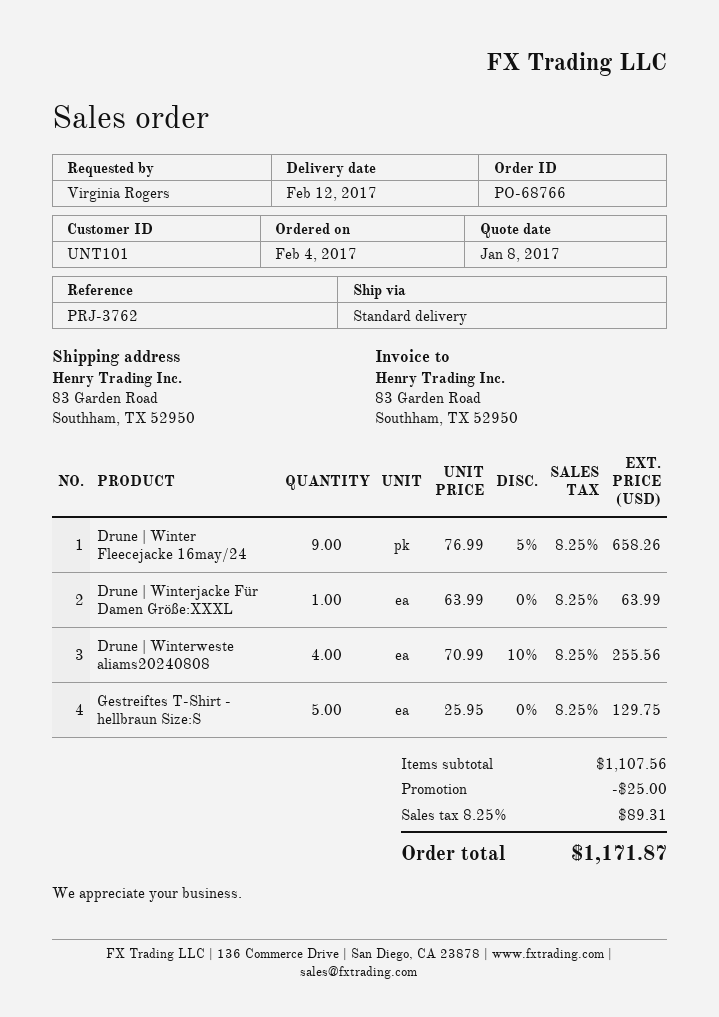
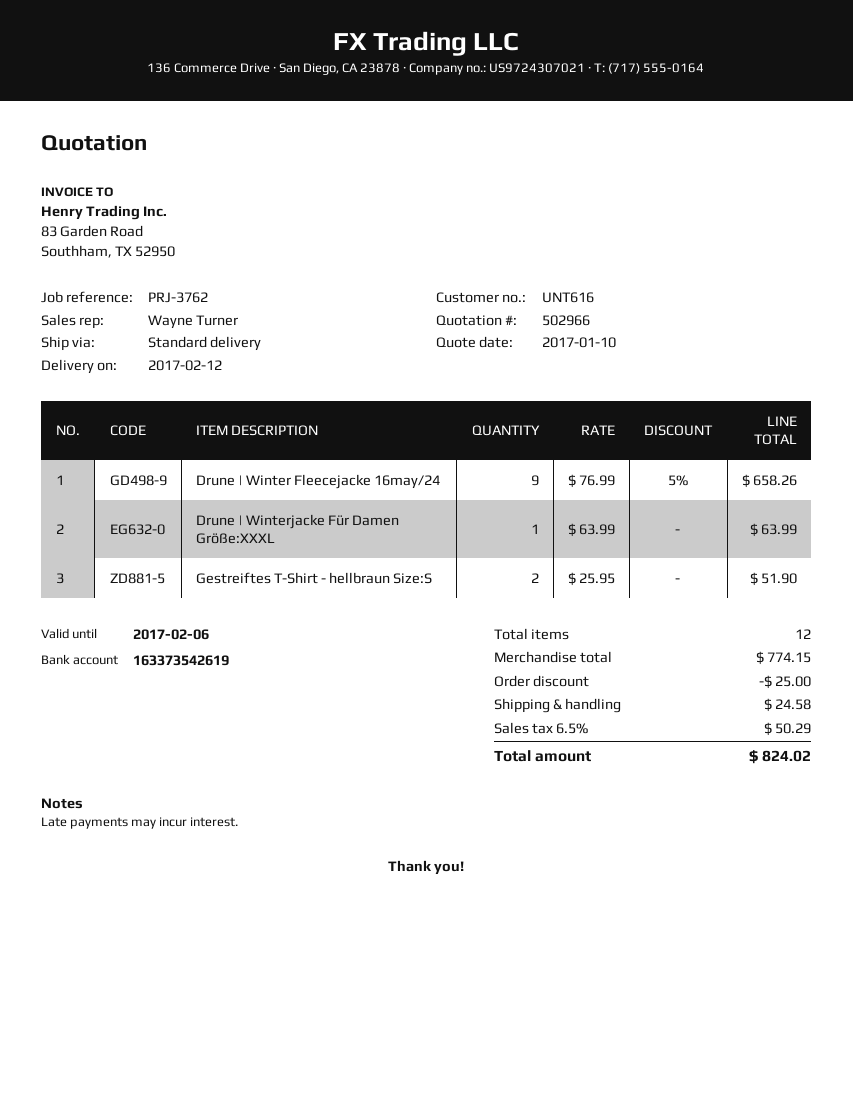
quote date: 2017-01-08 -> 2017-01-10
customer number: UNT101 -> UNT616
Drune | Winterweste aliams20240808: 4 x 70.99 - 10% = 255.56 -> none
Gestreiftes T-Shirt - hellbraun Size:S: 5 x 25.95 = 129.75 -> 2 x 25.95 = 51.90
subtotal: 1107.56 -> 774.15
shipping: none -> 24.58
tax: 8.25% = 89.31 -> 6.5% = 50.29
total: 1171.87 -> 824.02

